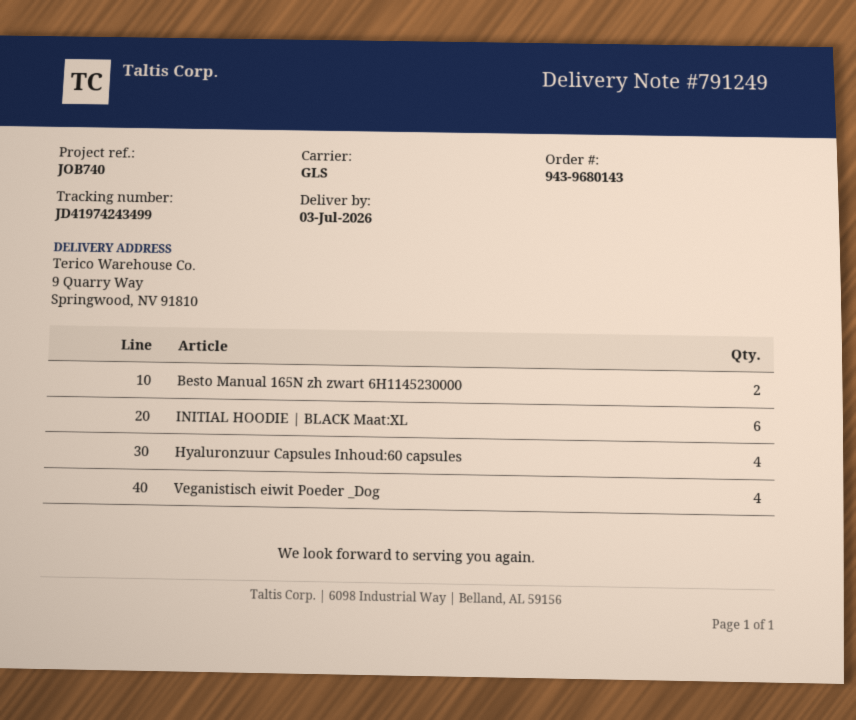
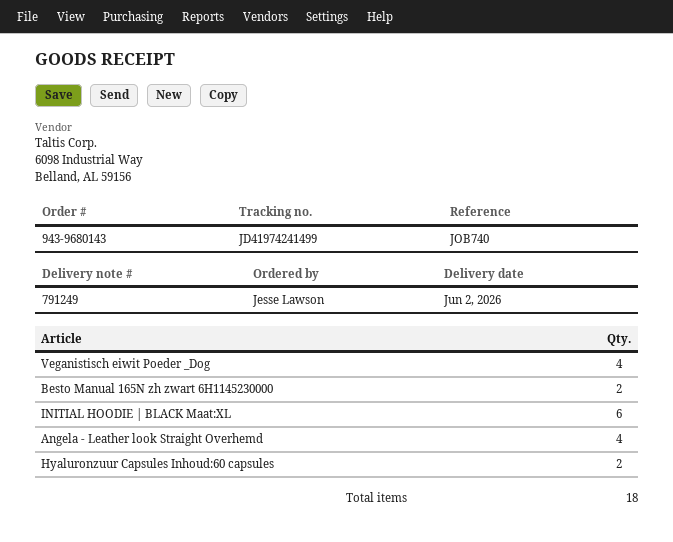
delivery date: 2026-07-03 -> 2026-06-02
tracking number: JD41974243499 -> JD41974241499
Hyaluronzuur Capsules Inhoud:60 capsules: 4 -> 2
Angela - Leather look Straight Overhemd: none -> 4

